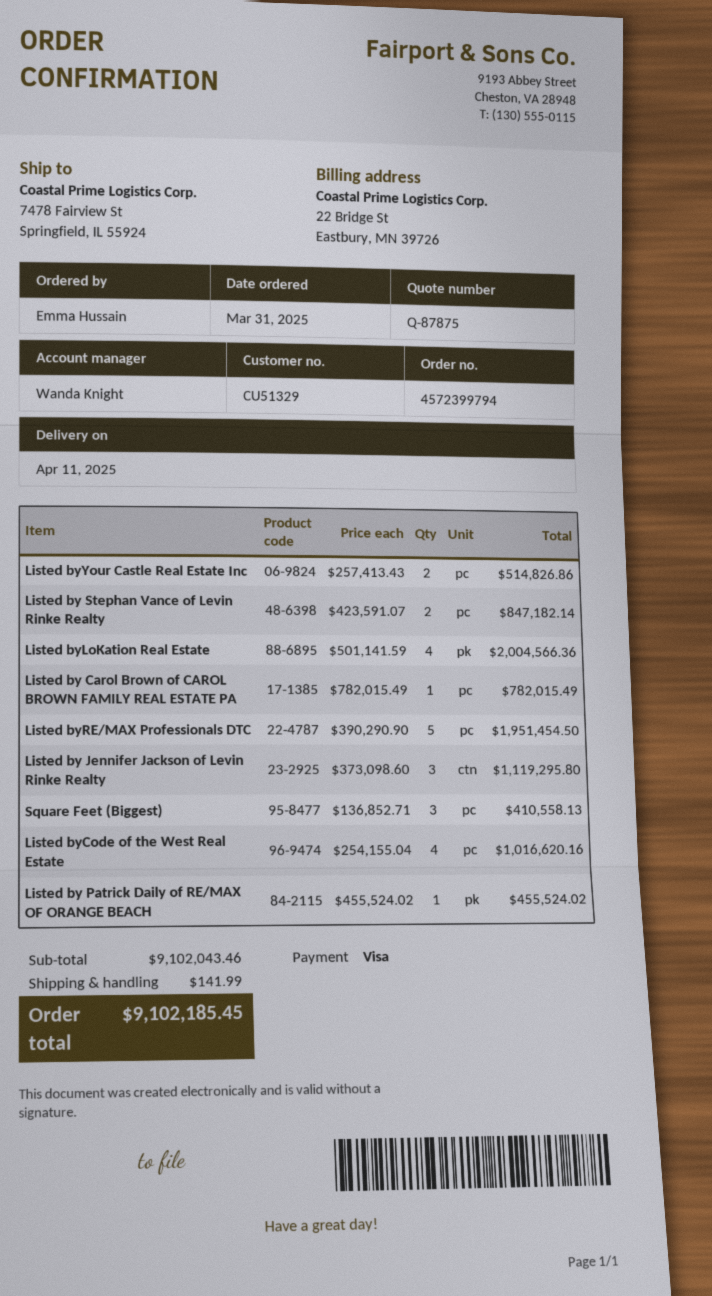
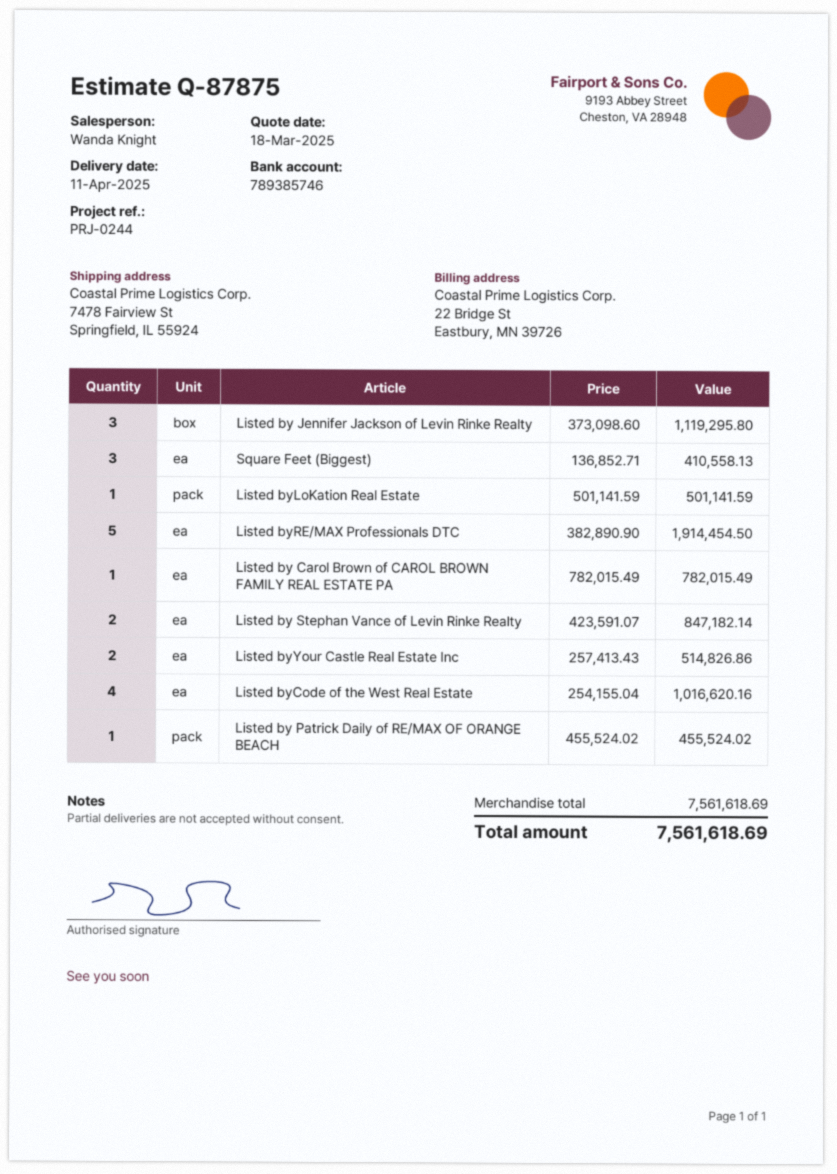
Listed byLoKation Real Estate: 4 x 501141.59 = 2004566.36 -> 1 x 501141.59 = 501141.59
Listed byRE/MAX Professionals DTC: 5 x 390290.90 = 1951454.50 -> 5 x 382890.90 = 1914454.50
subtotal: 9102043.46 -> 7561618.69
shipping: 141.99 -> none
total: 9102185.45 -> 7561618.69

